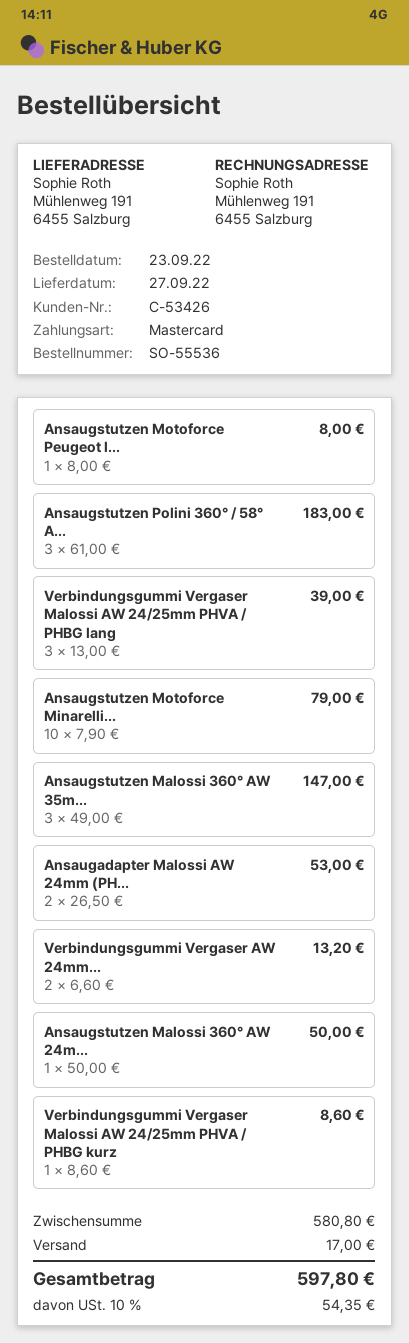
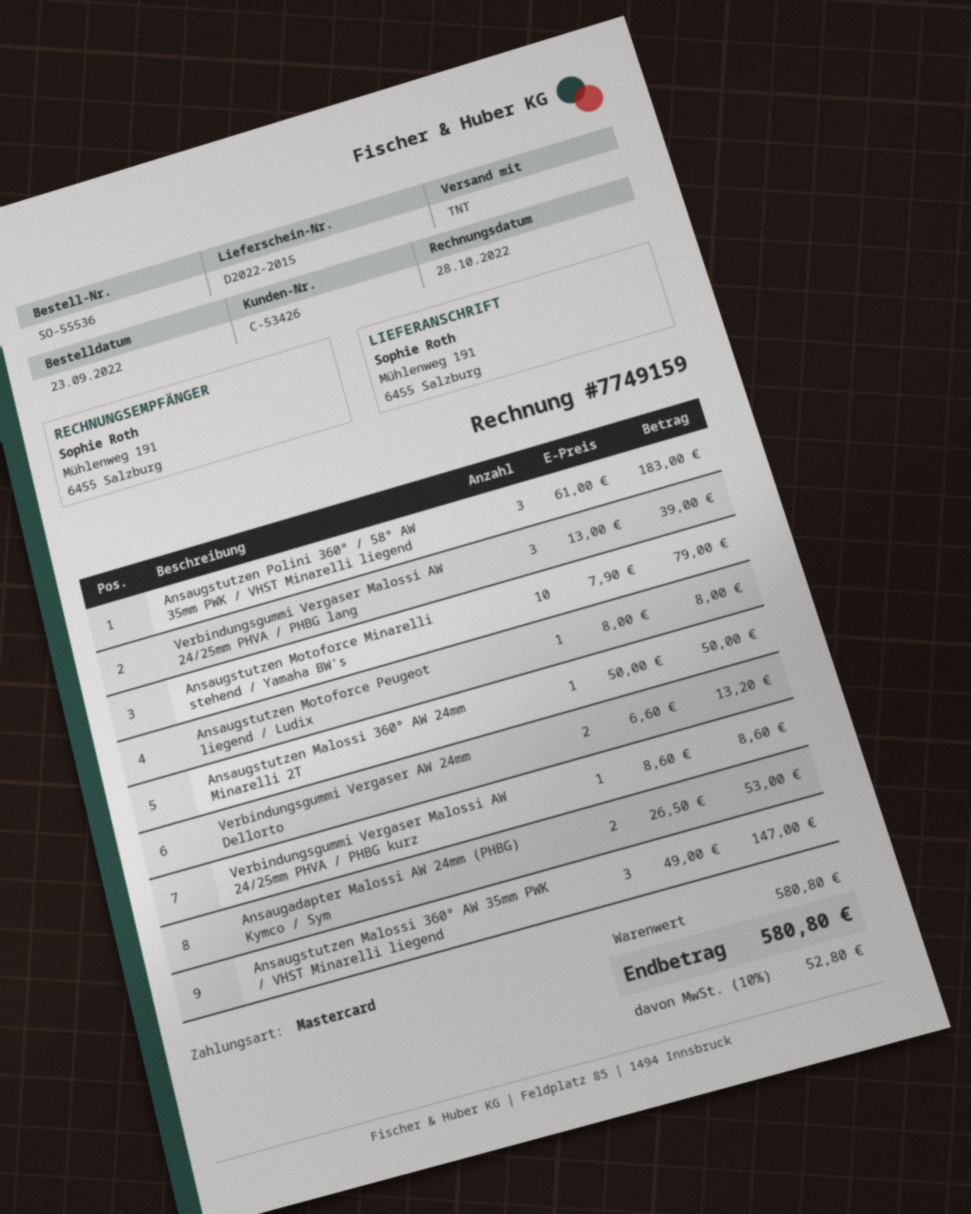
shipping: 17.00 -> none
tax: 10% = 54.35 -> 10% = 52.80
total: 597.80 -> 580.80

